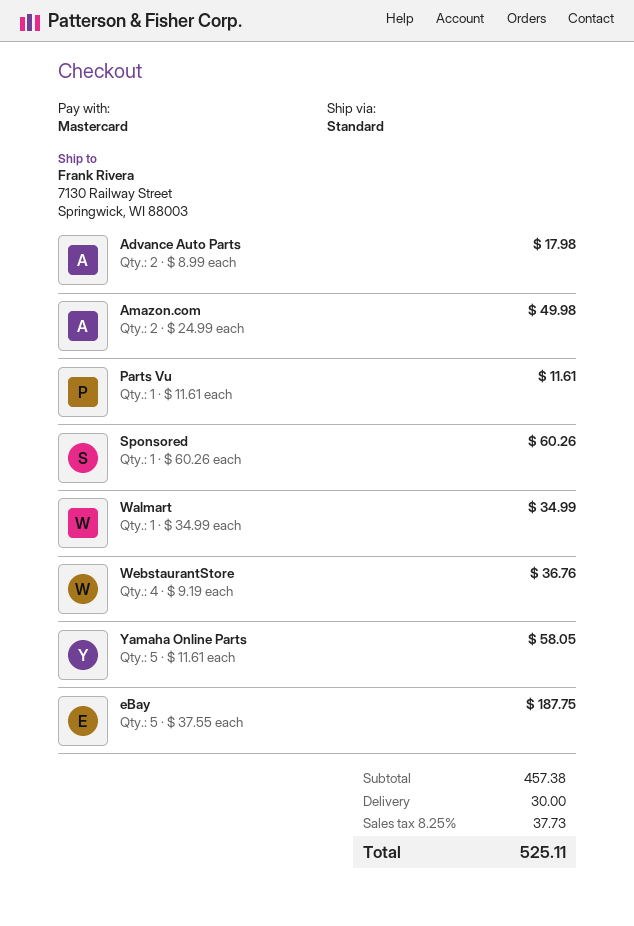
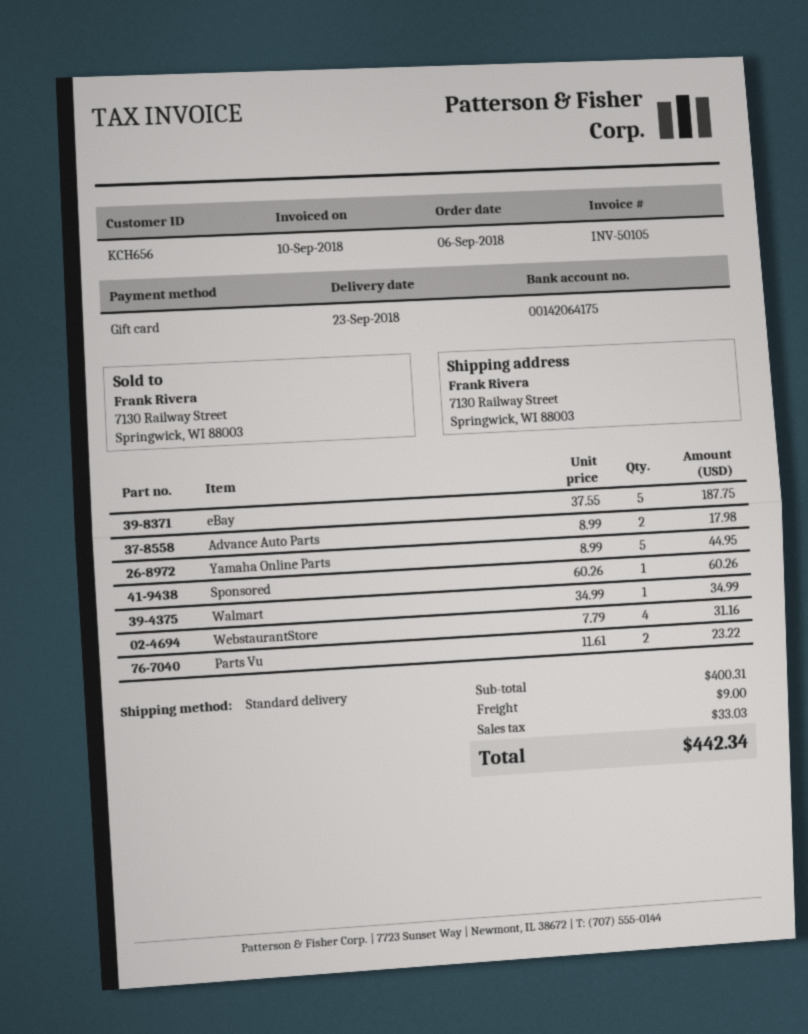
payment method: Mastercard -> gift card
Amazon.com: 2 x 24.99 = 49.98 -> none
Parts Vu: 1 x 11.61 = 11.61 -> 2 x 11.61 = 23.22
WebstaurantStore: 4 x 9.19 = 36.76 -> 4 x 7.79 = 31.16
Yamaha Online Parts: 5 x 11.61 = 58.05 -> 5 x 8.99 = 44.95
subtotal: 457.38 -> 400.31
shipping: 30.00 -> 9.00
tax: 37.73 -> 33.03
total: 525.11 -> 442.34

